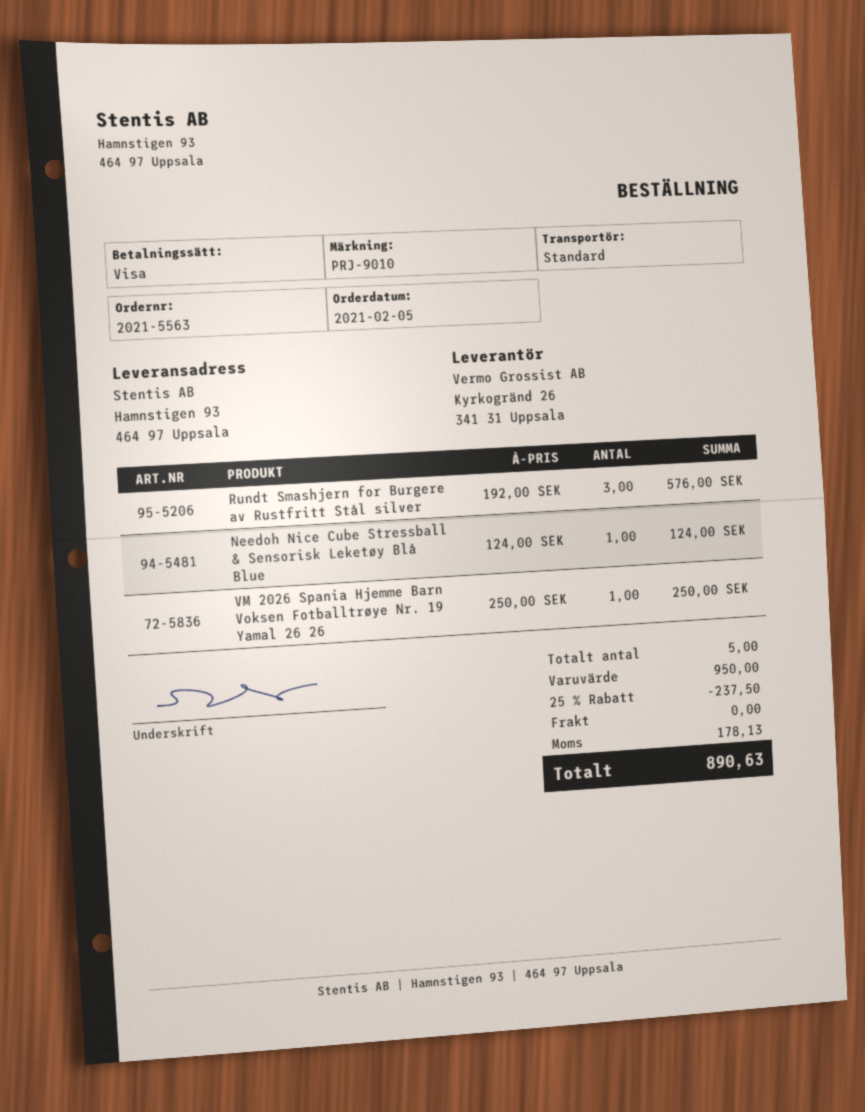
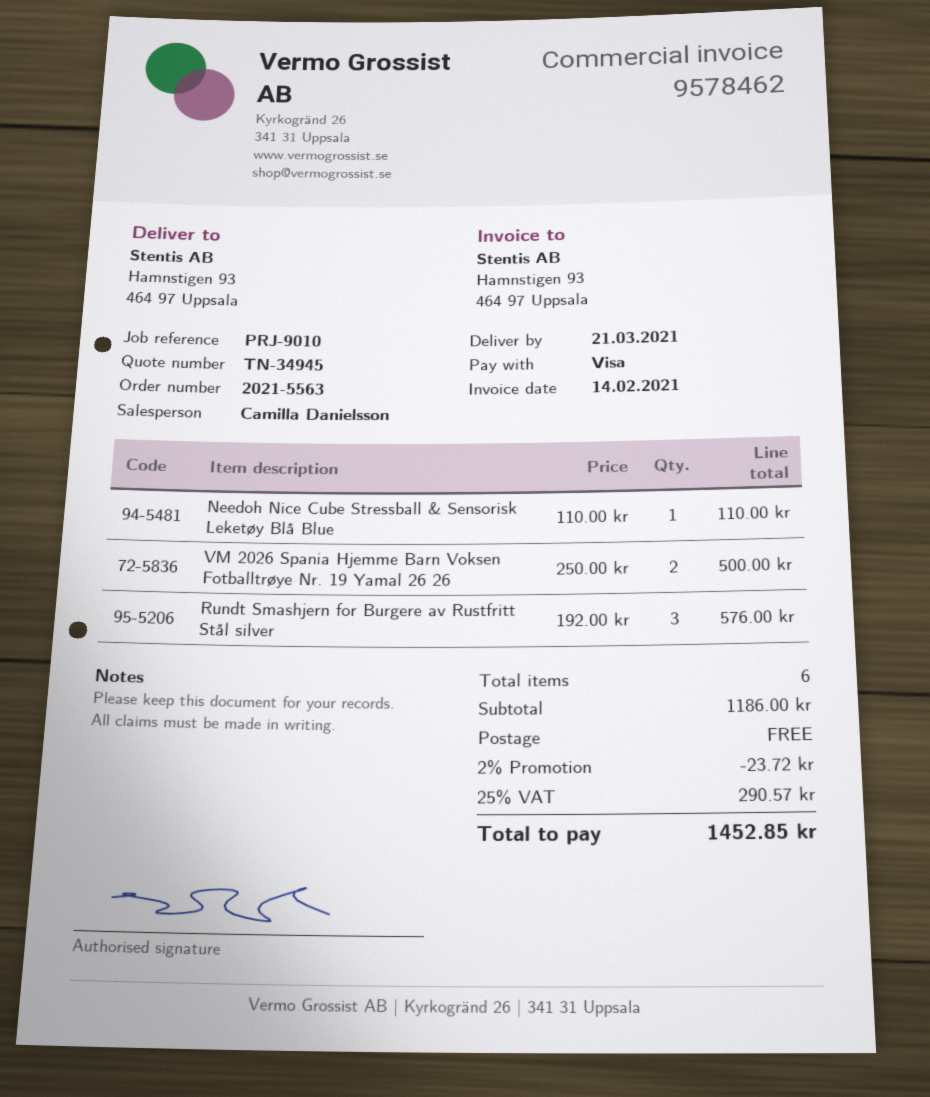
Needoh Nice Cube Stressball & Sensorisk Leketøy Blå Blue: 1 x 124.00 = 124.00 -> 1 x 110.00 = 110.00
VM 2026 Spania Hjemme Barn Voksen Fotballtrøye Nr. 19 Yamal 26 26: 1 x 250.00 = 250.00 -> 2 x 250.00 = 500.00
total quantity: 5 -> 6
subtotal: 950.00 -> 1186.00
discount: 25% = 237.50 -> 2% = 23.72
tax: 178.13 -> 290.57
total: 890.63 -> 1452.85

